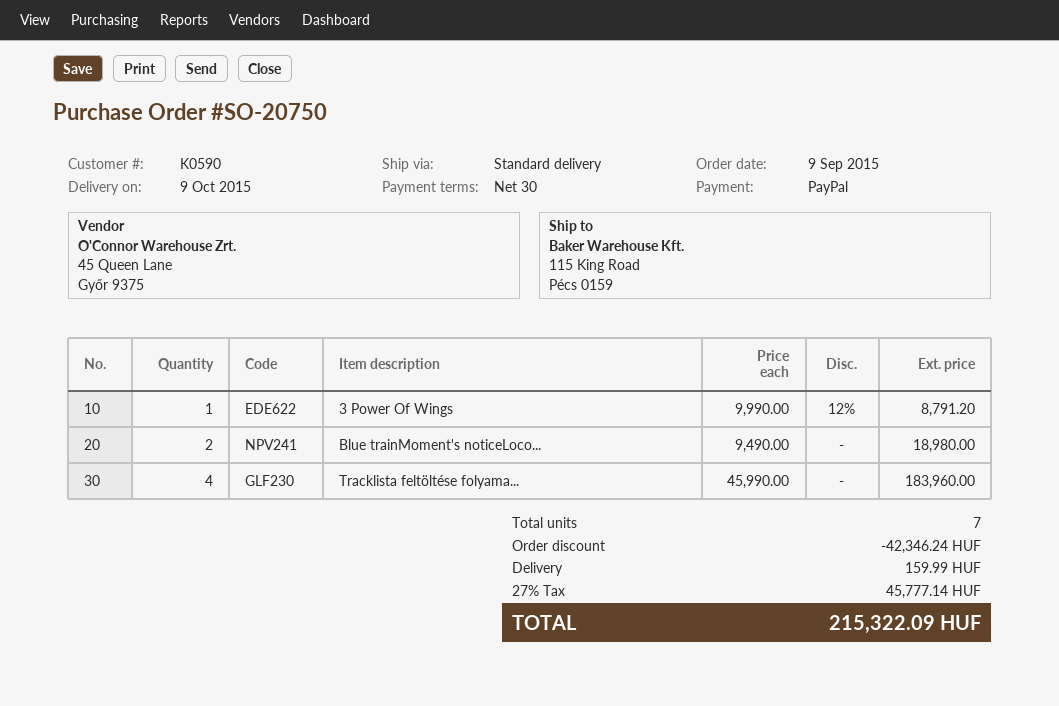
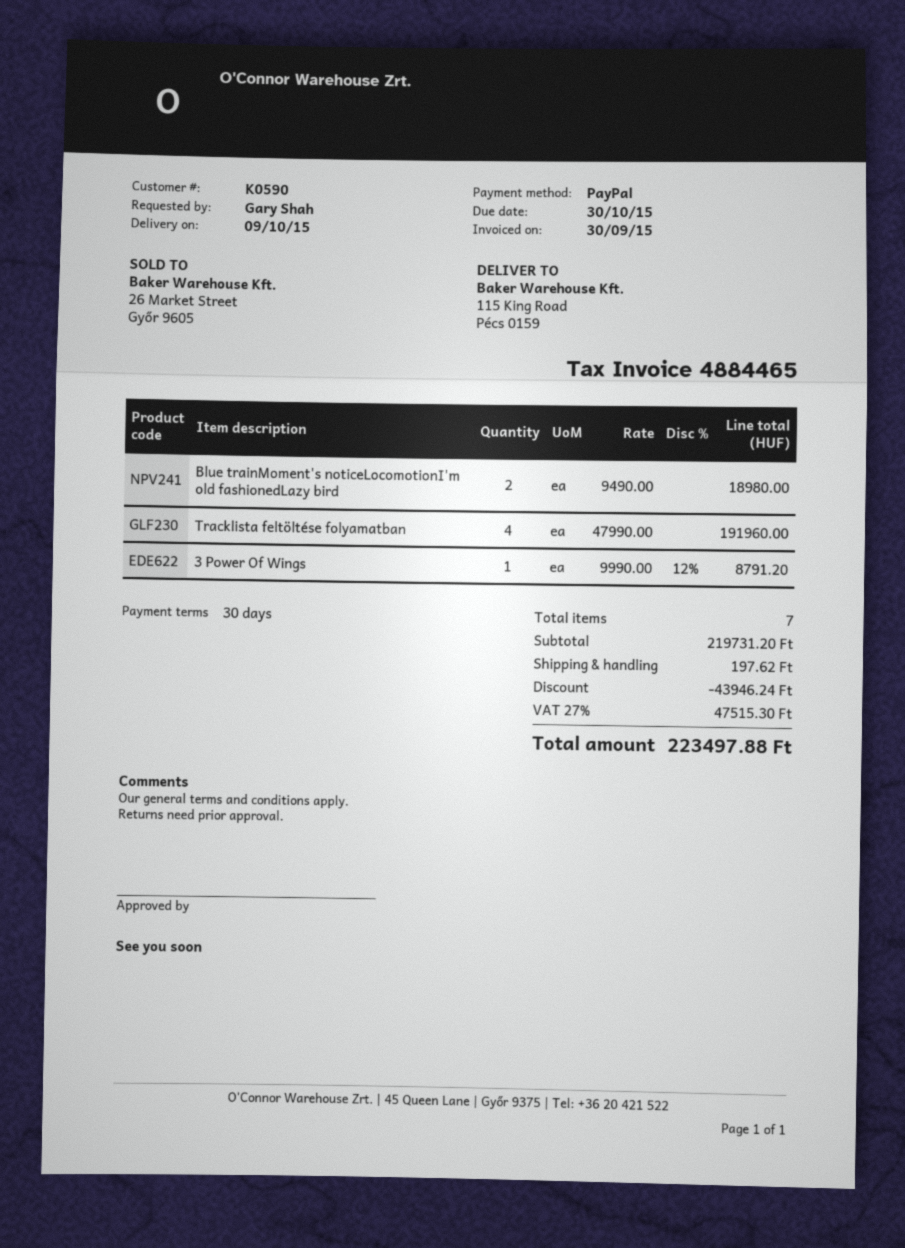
Tracklista feltöltése folyama...: 4 x 45990.00 = 183960.00 -> 4 x 47990.00 = 191960.00
discount: 42346.24 -> 43946.24
shipping: 159.99 -> 197.62
tax: 27% = 45777.14 -> 27% = 47515.30
total: 215322.09 -> 223497.88

